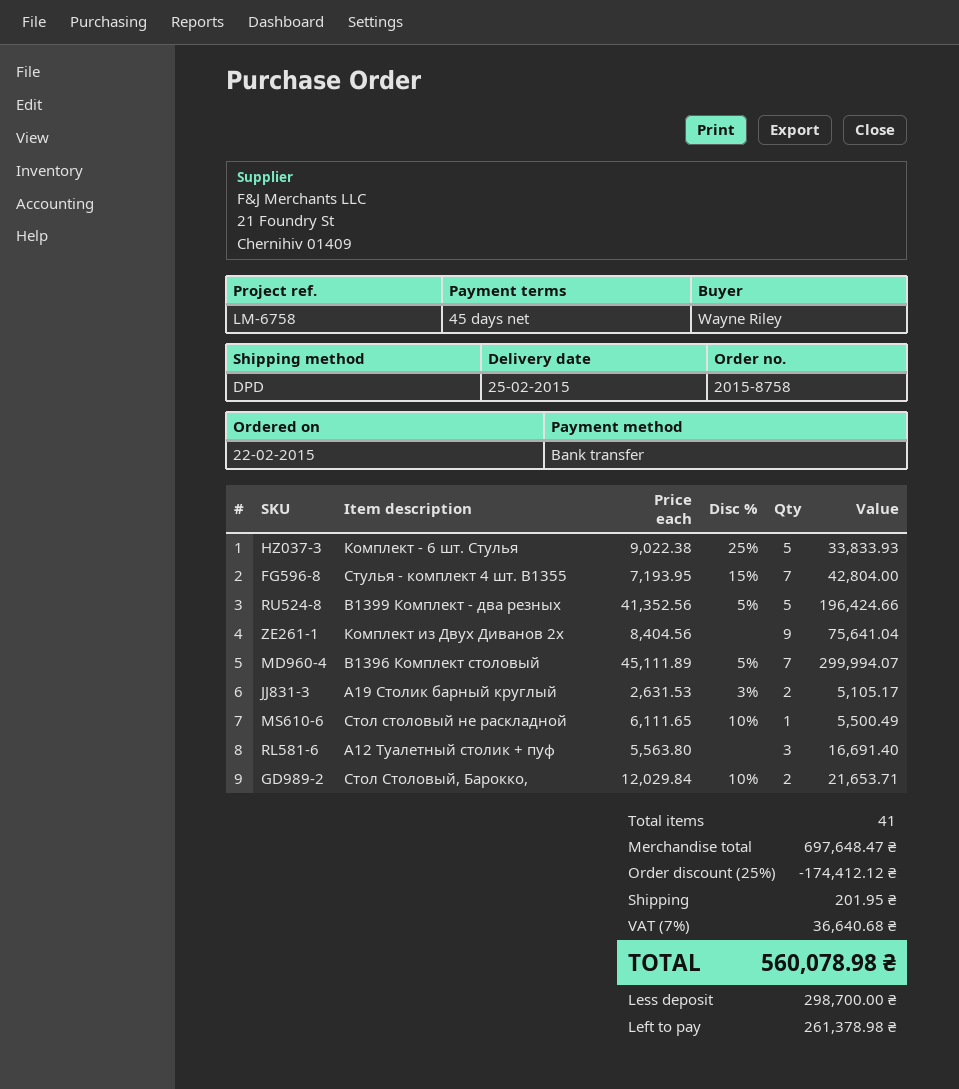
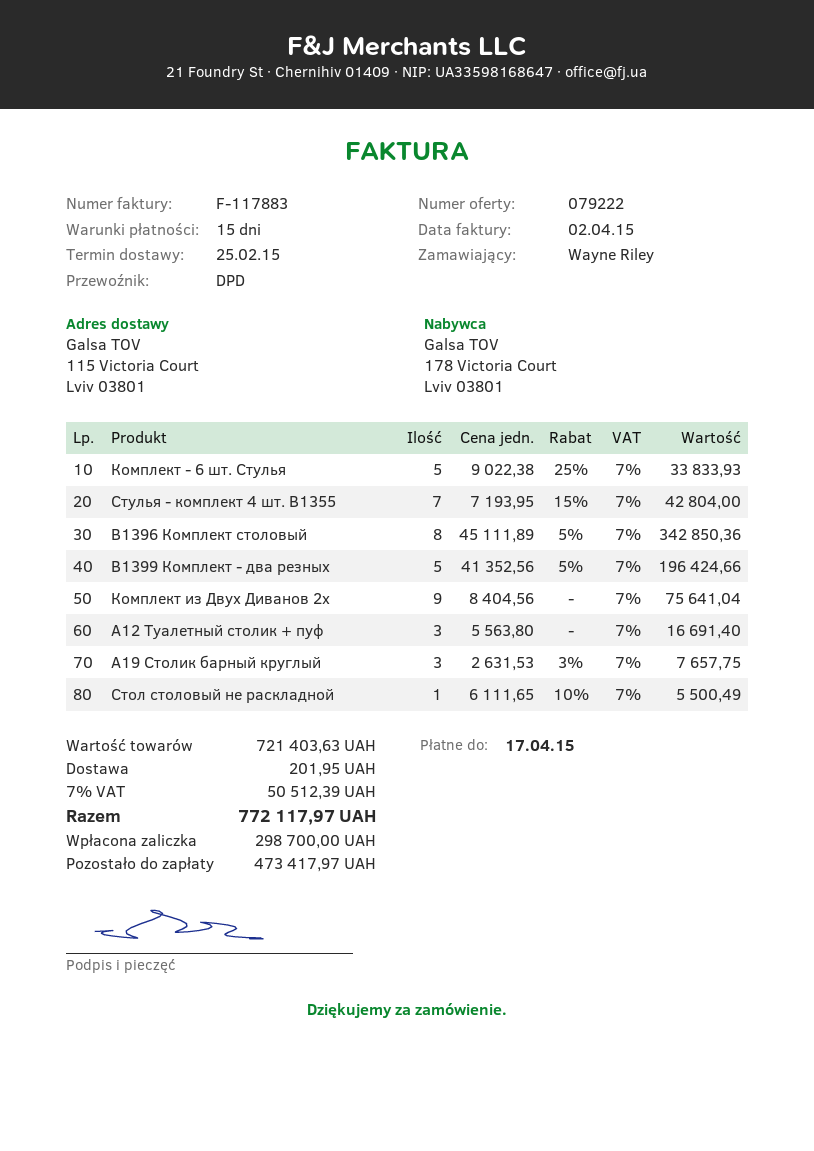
payment terms: 45 days -> 15 days
В1396 Комплект столовый: 7 x 45111.89 - 5% = 299994.07 -> 8 x 45111.89 - 5% = 342850.36
А19 Столик барный круглый: 2 x 2631.53 - 3% = 5105.17 -> 3 x 2631.53 - 3% = 7657.75
Стол Столовый, Барокко,: 2 x 12029.84 - 10% = 21653.71 -> none
subtotal: 697648.47 -> 721403.63
discount: 25% = 174412.12 -> none
tax: 7% = 36640.68 -> 7% = 50512.39
total: 560078.98 -> 772117.97
balance: 261378.98 -> 473417.97

